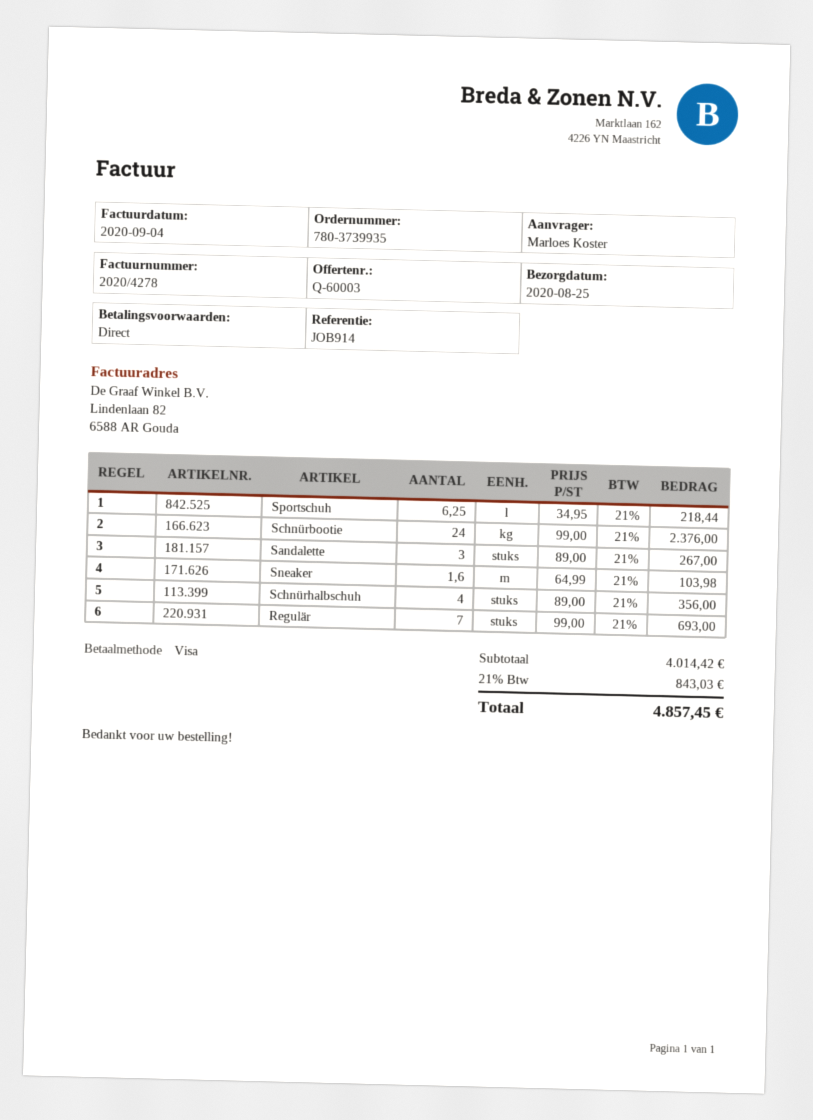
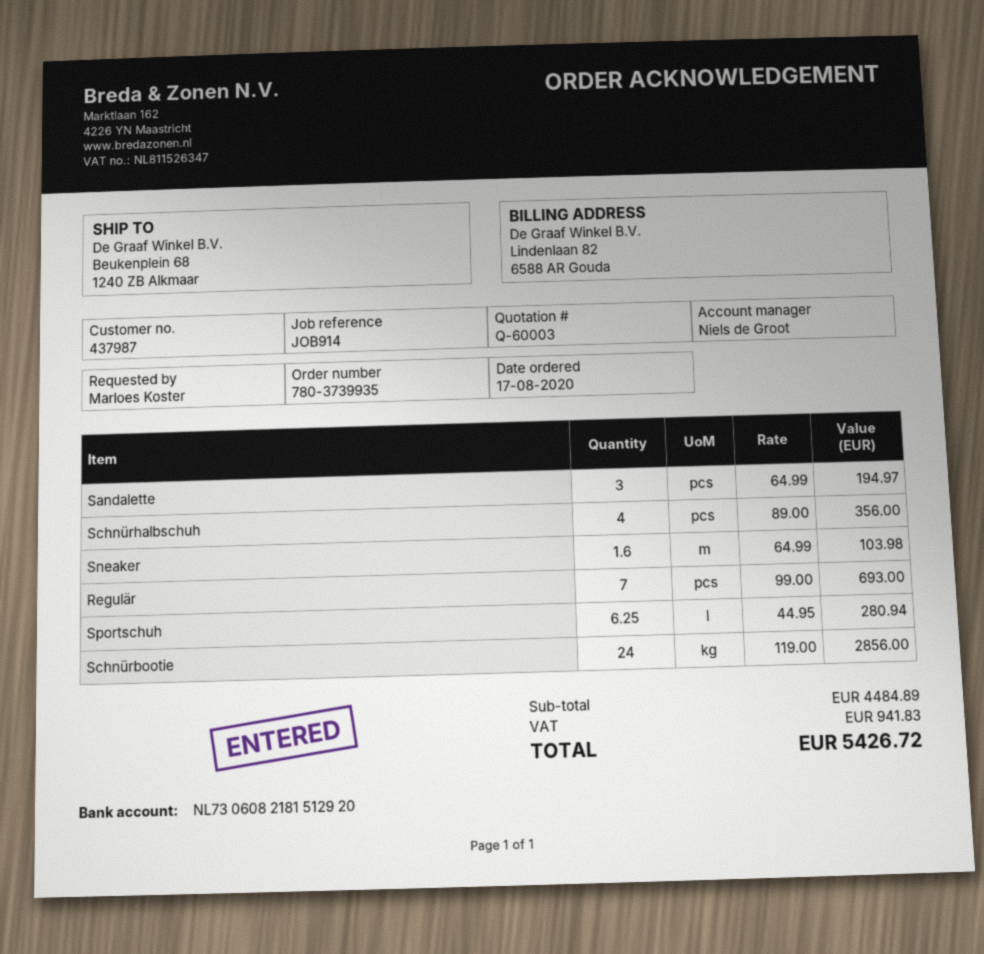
Sportschuh: 6.25 x 34.95 = 218.44 -> 6.25 x 44.95 = 280.94
Schnürbootie: 24 x 99.00 = 2376.00 -> 24 x 119.00 = 2856.00
Sandalette: 3 x 89.00 = 267.00 -> 3 x 64.99 = 194.97
subtotal: 4014.42 -> 4484.89
tax: 843.03 -> 941.83
total: 4857.45 -> 5426.72

